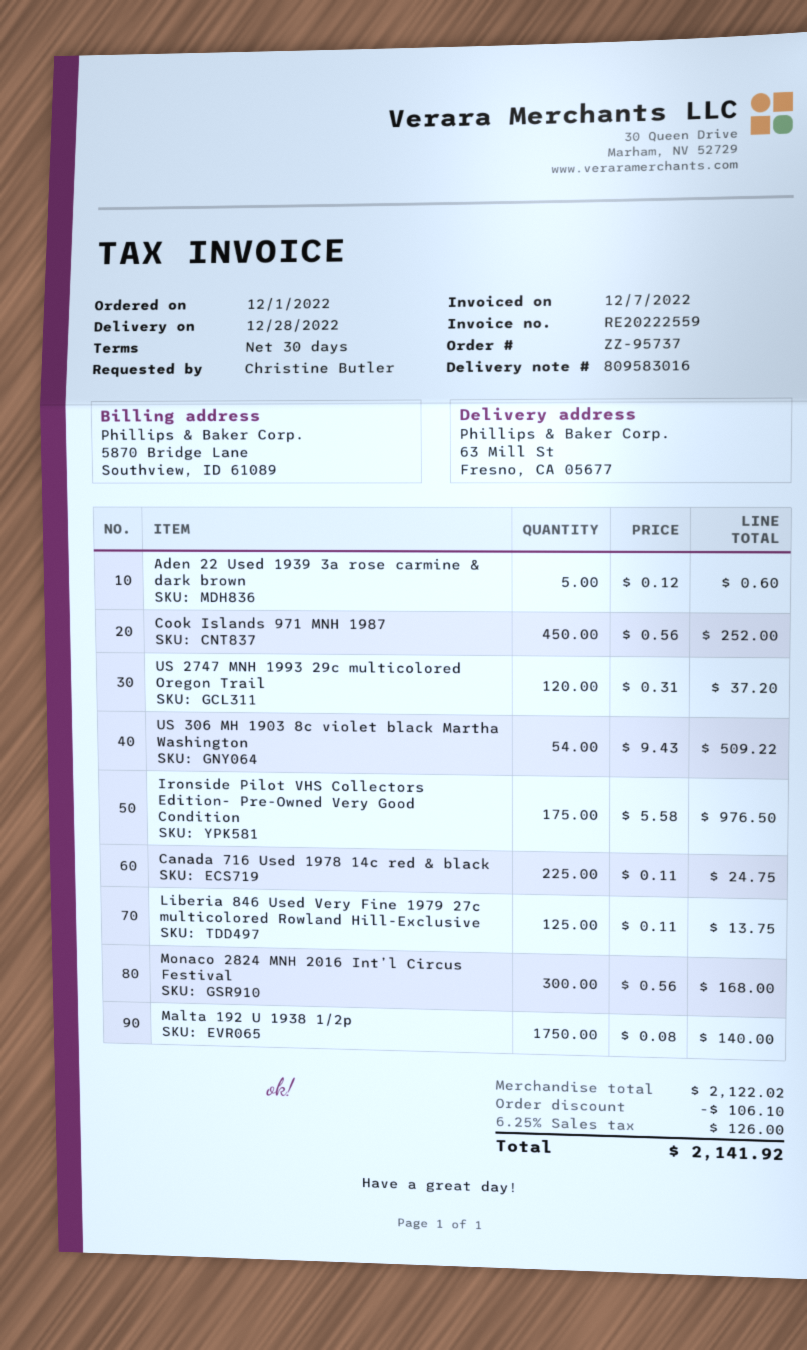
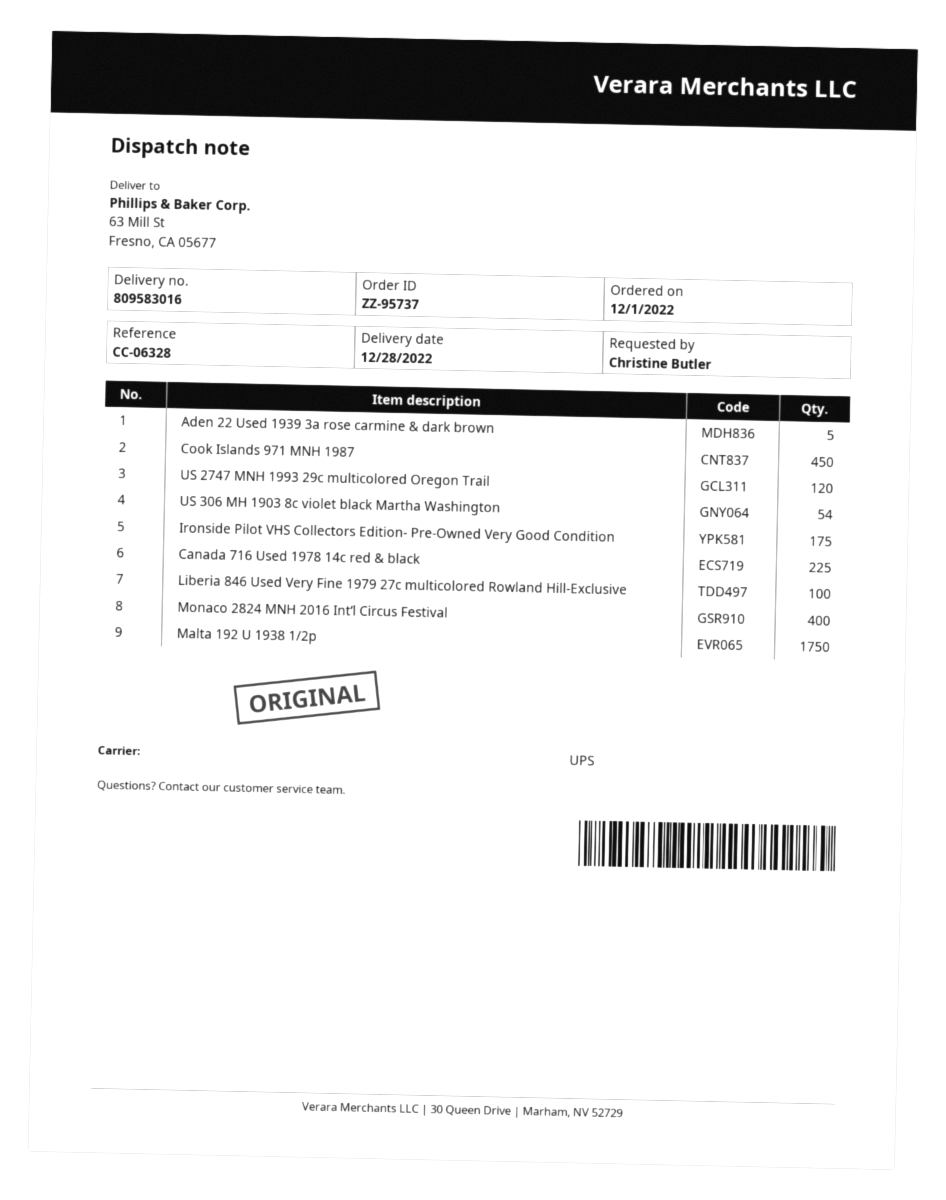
Liberia 846 Used Very Fine 1979 27c multicolored Rowland Hill-Exclusive: 125 -> 100
Monaco 2824 MNH 2016 Int’l Circus Festival: 300 -> 400

